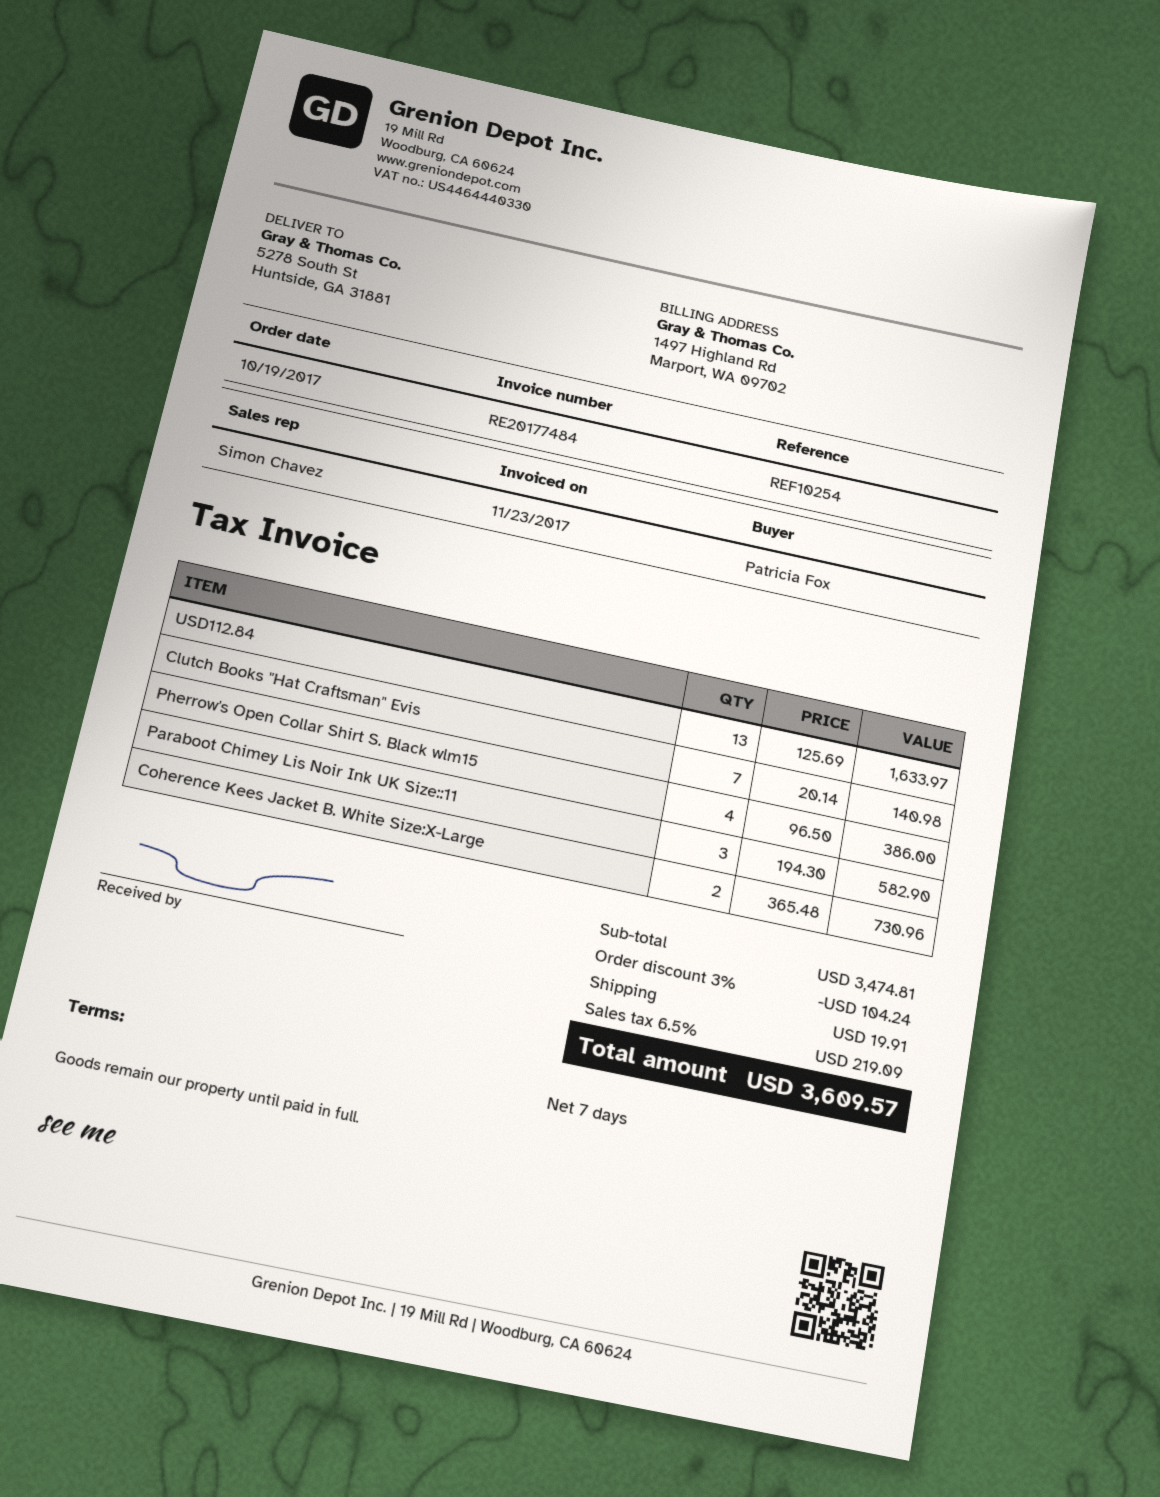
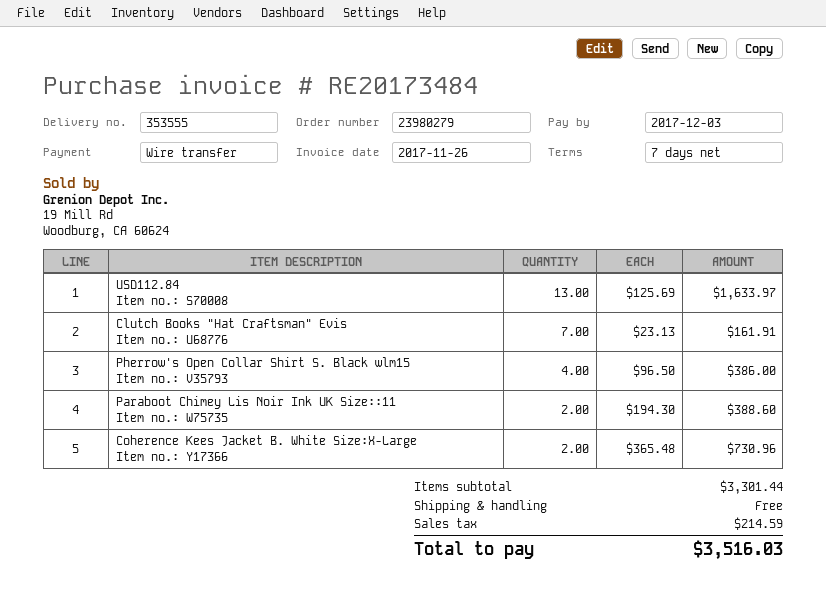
invoice number: RE20177484 -> RE20173484
invoice date: 2017-11-23 -> 2017-11-26
Clutch Books "Hat Craftsman" Evis: 7 x 20.14 = 140.98 -> 7 x 23.13 = 161.91
Paraboot Chimey Lis Noir Ink UK Size::11: 3 x 194.30 = 582.90 -> 2 x 194.30 = 388.60
subtotal: 3474.81 -> 3301.44
discount: 3% = 104.24 -> none
shipping: 19.91 -> 0.00
tax: 219.09 -> 214.59
total: 3609.57 -> 3516.03

